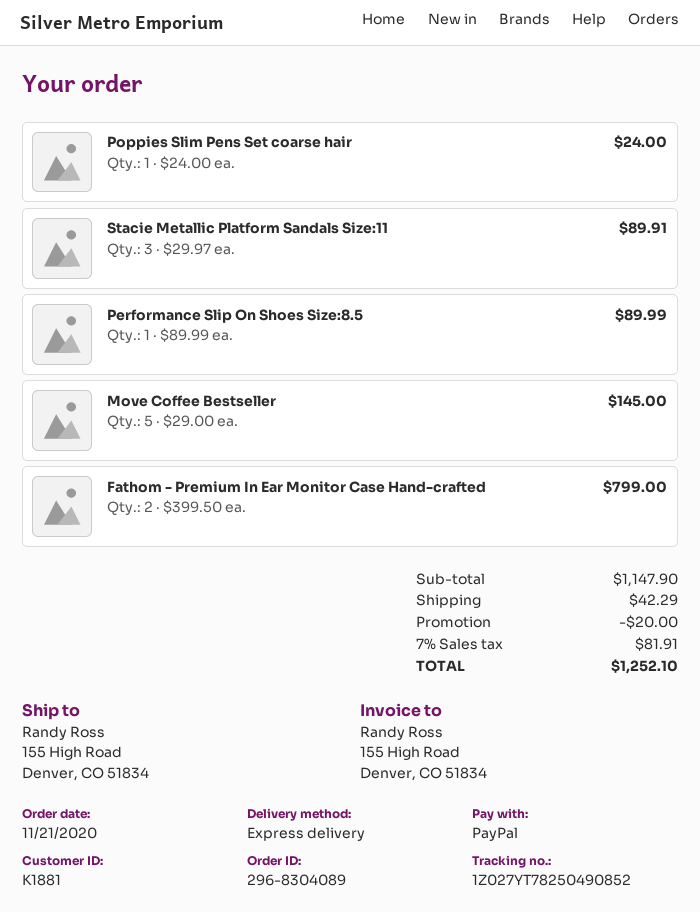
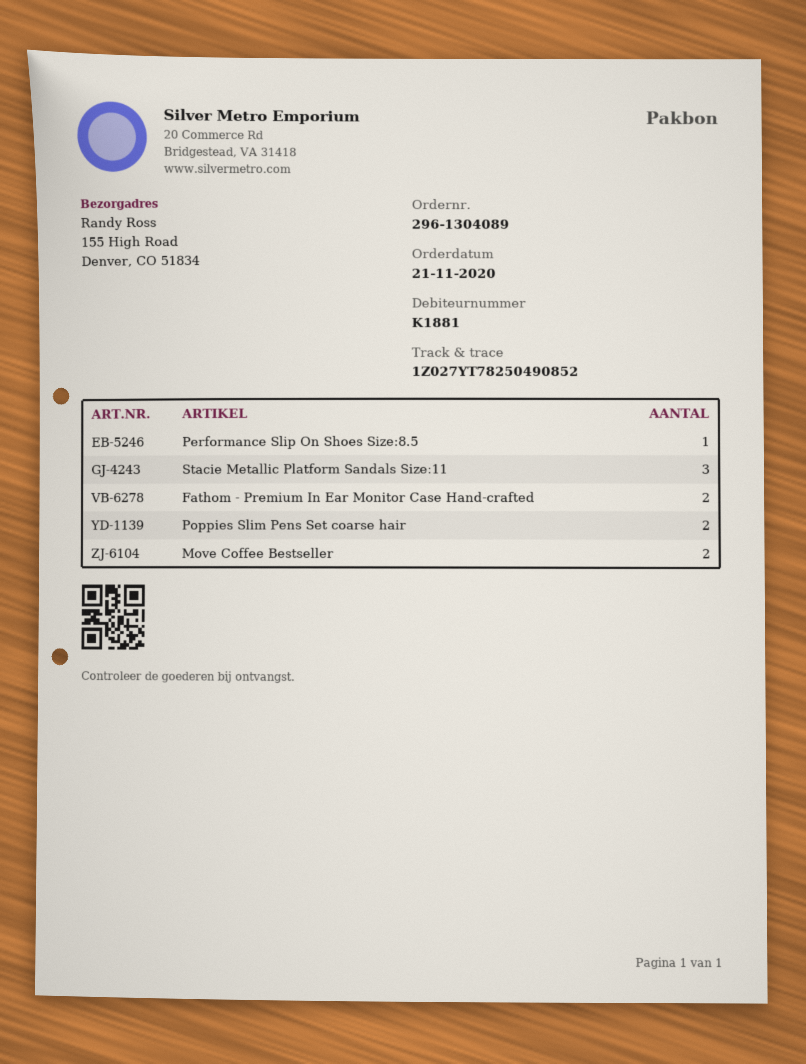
order number: 296-8304089 -> 296-1304089
Poppies Slim Pens Set coarse hair: 1 -> 2
Move Coffee Bestseller: 5 -> 2

